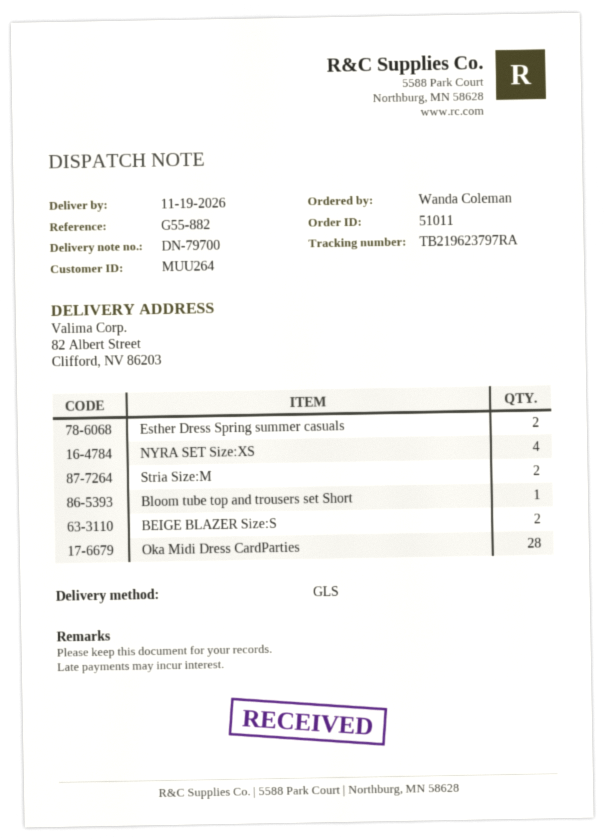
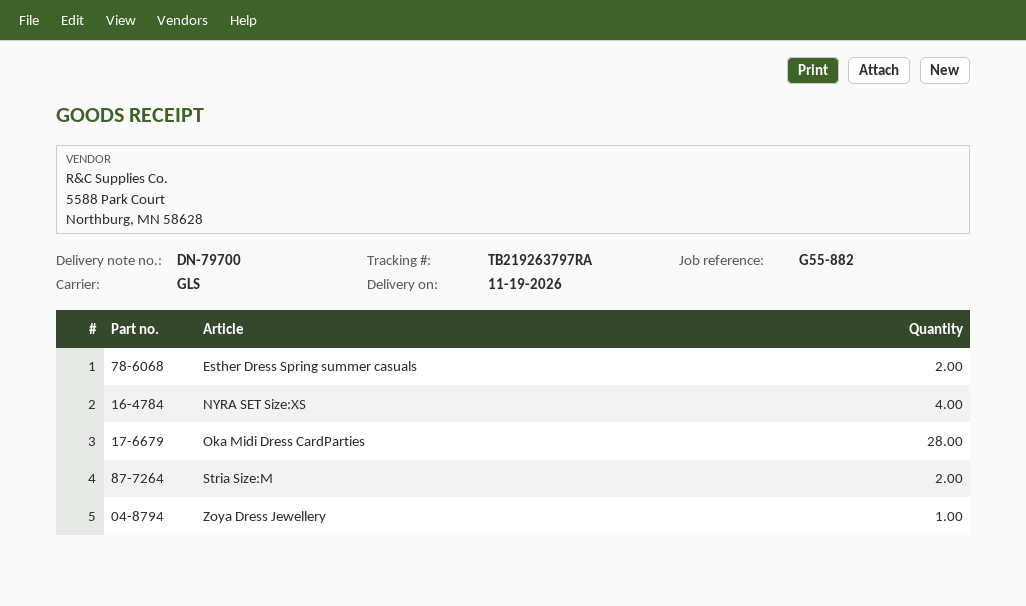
tracking number: TB219623797RA -> TB219263797RA
Bloom tube top and trousers set Short: 1 -> none
BEIGE BLAZER Size:S: 2 -> none
Zoya Dress Jewellery: none -> 1

